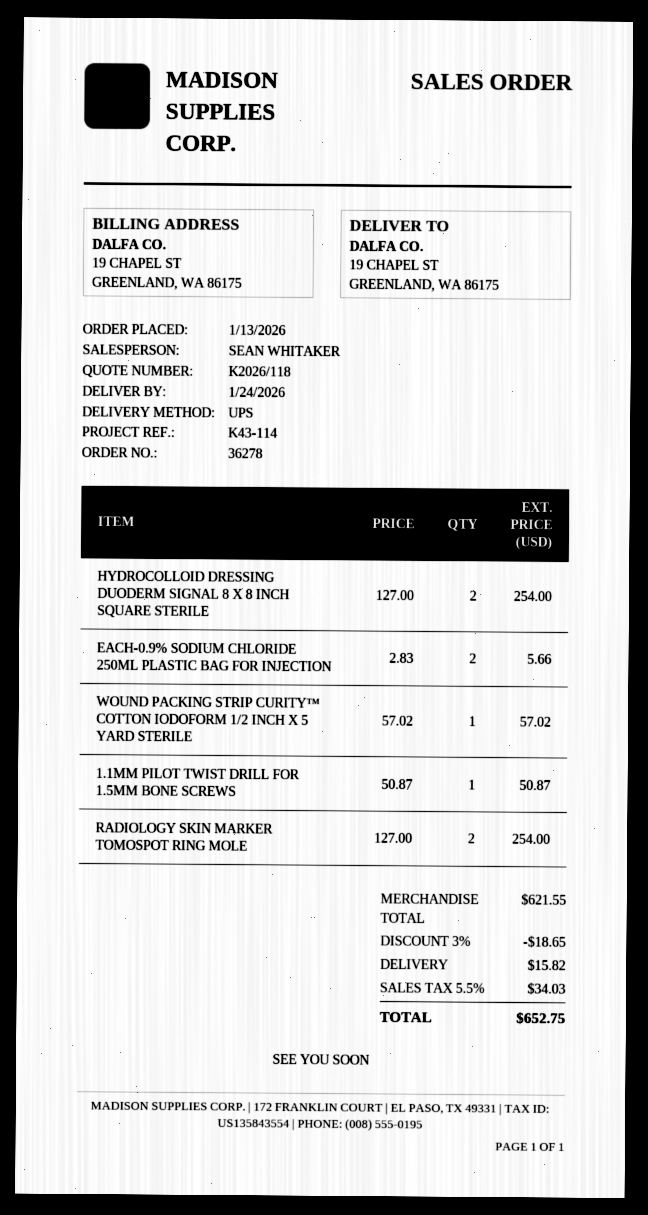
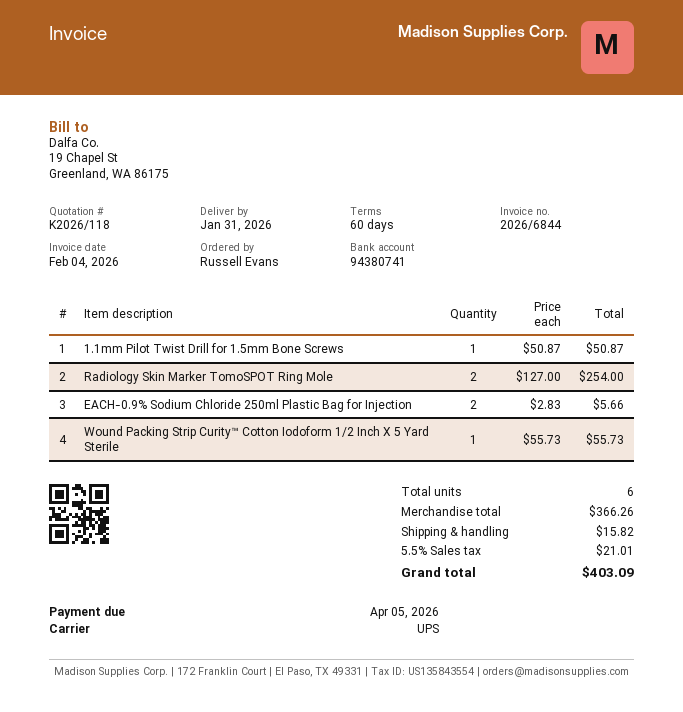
delivery date: 2026-01-24 -> 2026-01-31
HYDROCOLLOID DRESSING DUODERM SIGNAL 8 X 8 INCH SQUARE STERILE: 2 x 127.00 = 254.00 -> none
WOUND PACKING STRIP CURITY™ COTTON IODOFORM 1/2 INCH X 5 YARD STERILE: 1 x 57.02 = 57.02 -> 1 x 55.73 = 55.73
subtotal: 621.55 -> 366.26
discount: 3% = 18.65 -> none
tax: 5.5% = 34.03 -> 5.5% = 21.01
total: 652.75 -> 403.09

